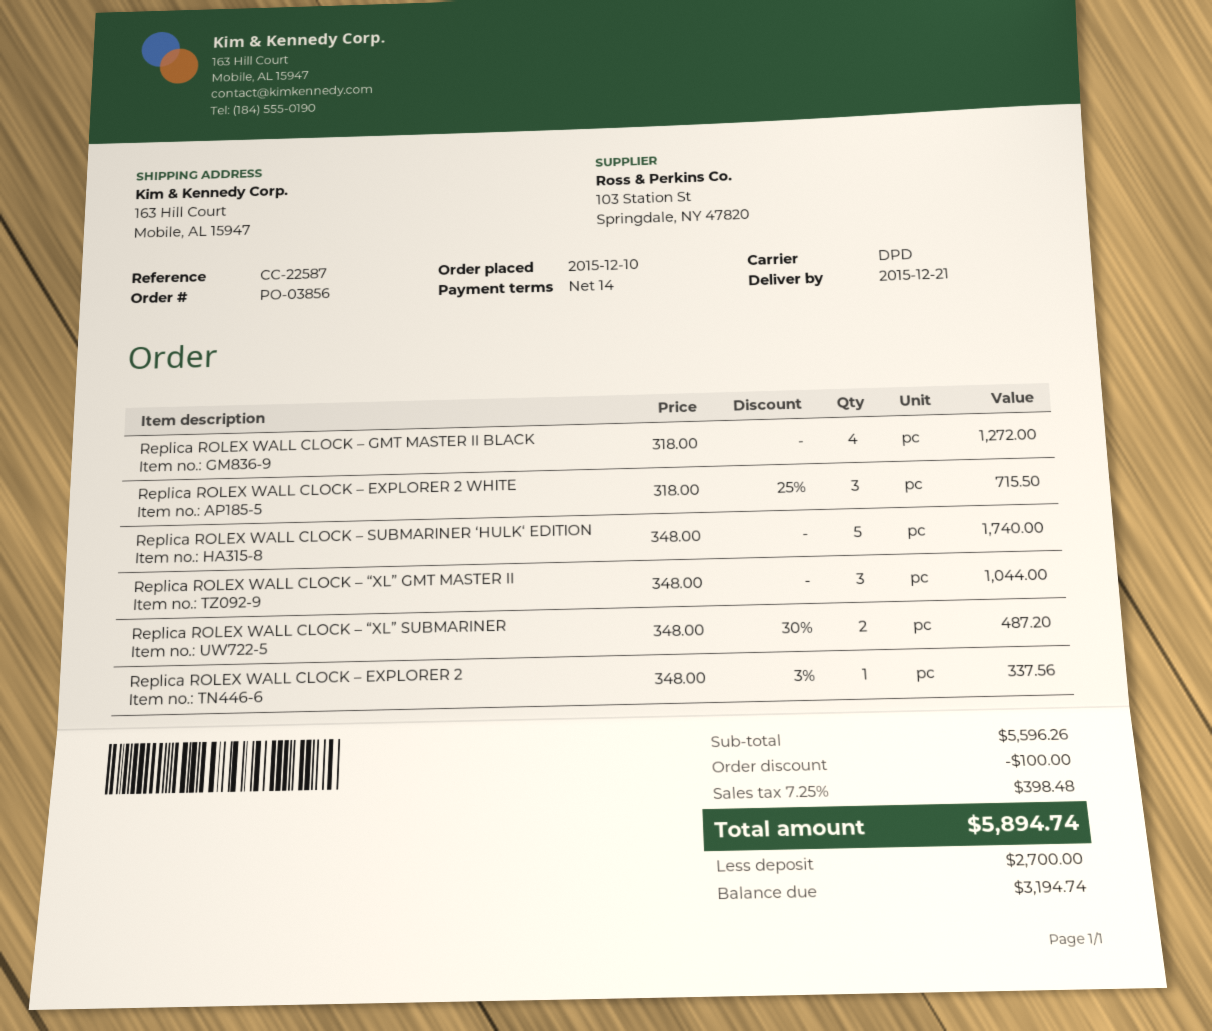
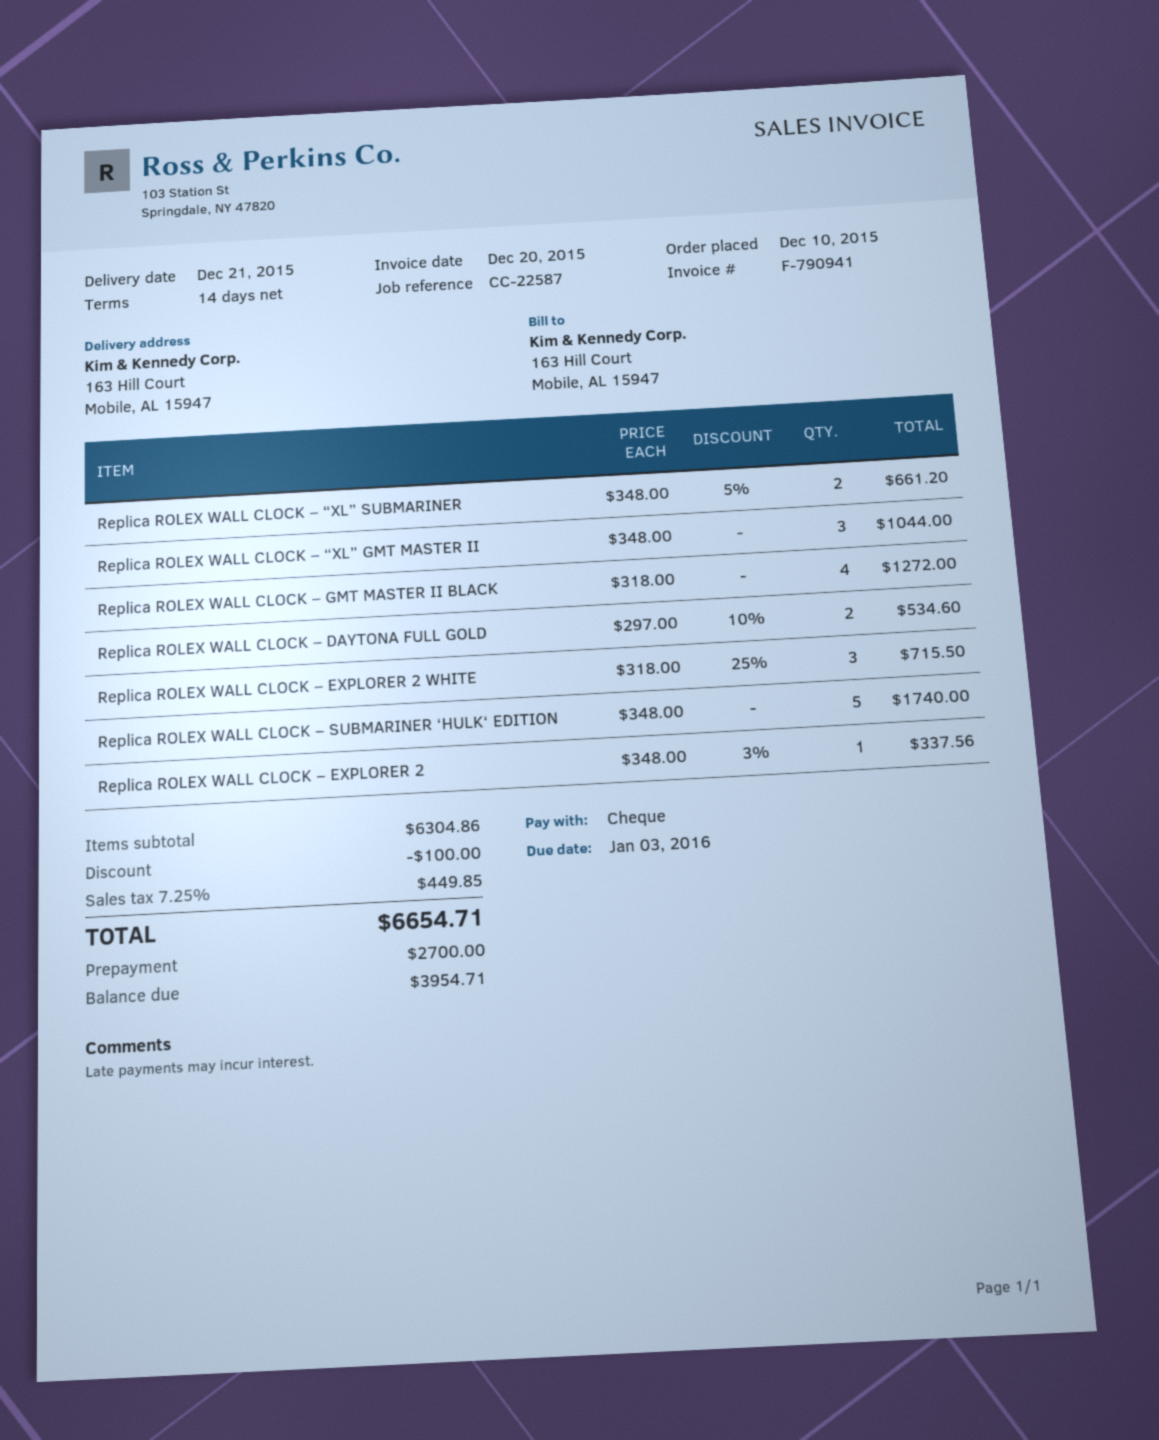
Replica ROLEX WALL CLOCK – “XL” SUBMARINER: 2 x 348.00 - 30% = 487.20 -> 2 x 348.00 - 5% = 661.20
Replica ROLEX WALL CLOCK – DAYTONA FULL GOLD: none -> 2 x 297.00 - 10% = 534.60
subtotal: 5596.26 -> 6304.86
tax: 7.25% = 398.48 -> 7.25% = 449.85
total: 5894.74 -> 6654.71
balance: 3194.74 -> 3954.71

